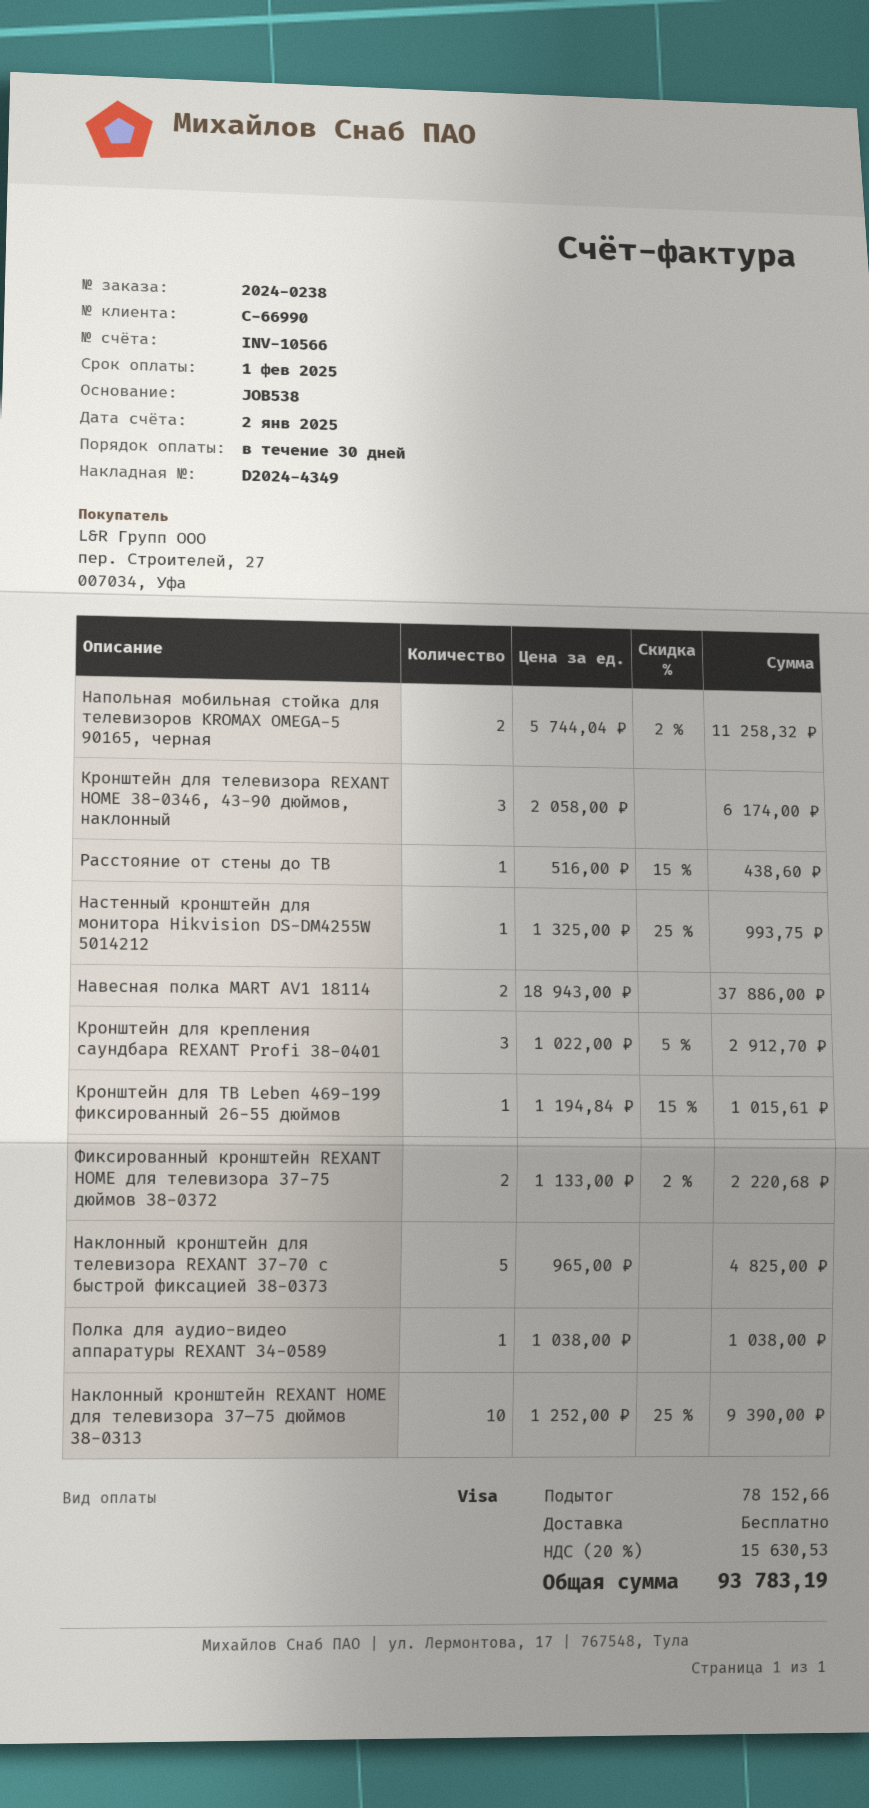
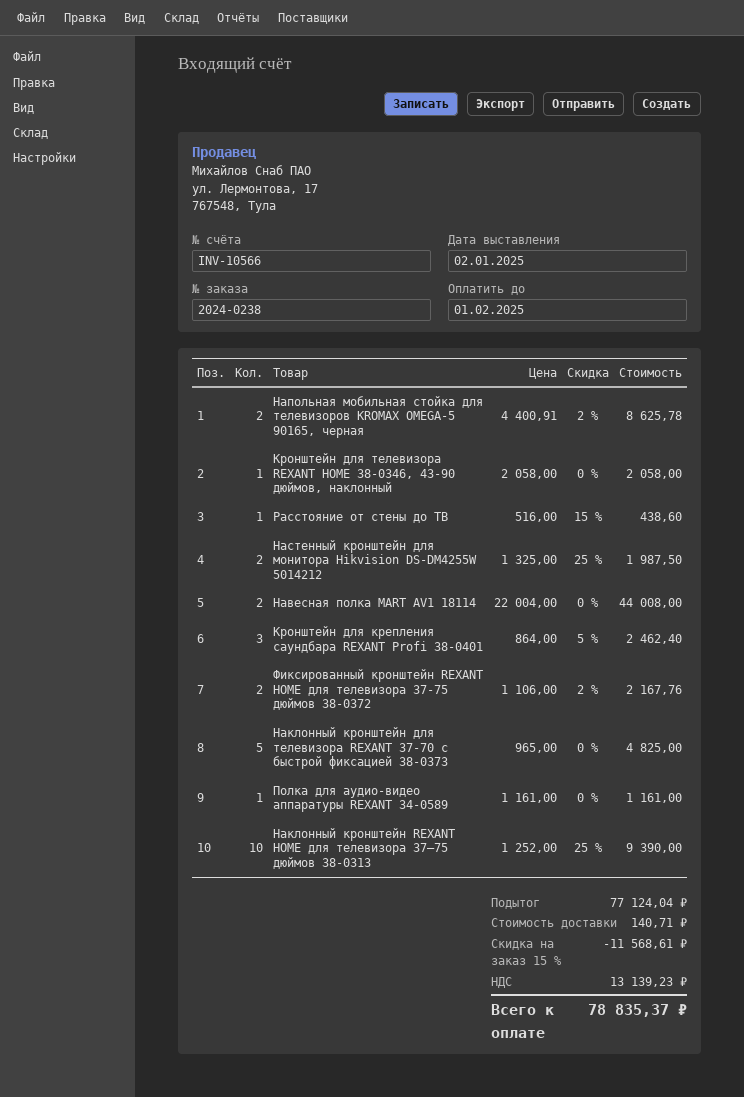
Напольная мобильная стойка для телевизоров KROMAX OMEGA-5 90165, черная: 2 x 5744.04 - 2% = 11258.32 -> 2 x 4400.91 - 2% = 8625.78
Кронштейн для телевизора REXANT HOME 38-0346, 43-90 дюймов, наклонный: 3 x 2058.00 = 6174.00 -> 1 x 2058.00 = 2058.00
Настенный кронштейн для монитора Hikvision DS-DM4255W 5014212: 1 x 1325.00 - 25% = 993.75 -> 2 x 1325.00 - 25% = 1987.50
Навесная полка MART AV1 18114: 2 x 18943.00 = 37886.00 -> 2 x 22004.00 = 44008.00
Кронштейн для крепления саундбара REXANT Profi 38-0401: 3 x 1022.00 - 5% = 2912.70 -> 3 x 864.00 - 5% = 2462.40
Кронштейн для ТВ Leben 469-199 фиксированный 26-55 дюймов: 1 x 1194.84 - 15% = 1015.61 -> none
Фиксированный кронштейн REXANT HOME для телевизора 37-75 дюймов 38-0372: 2 x 1133.00 - 2% = 2220.68 -> 2 x 1106.00 - 2% = 2167.76
Полка для аудио-видео аппаратуры REXANT 34-0589: 1 x 1038.00 = 1038.00 -> 1 x 1161.00 = 1161.00
subtotal: 78152.66 -> 77124.04
discount: none -> 15% = 11568.61
shipping: 0.00 -> 140.71
tax: 15630.53 -> 13139.23
total: 93783.19 -> 78835.37

